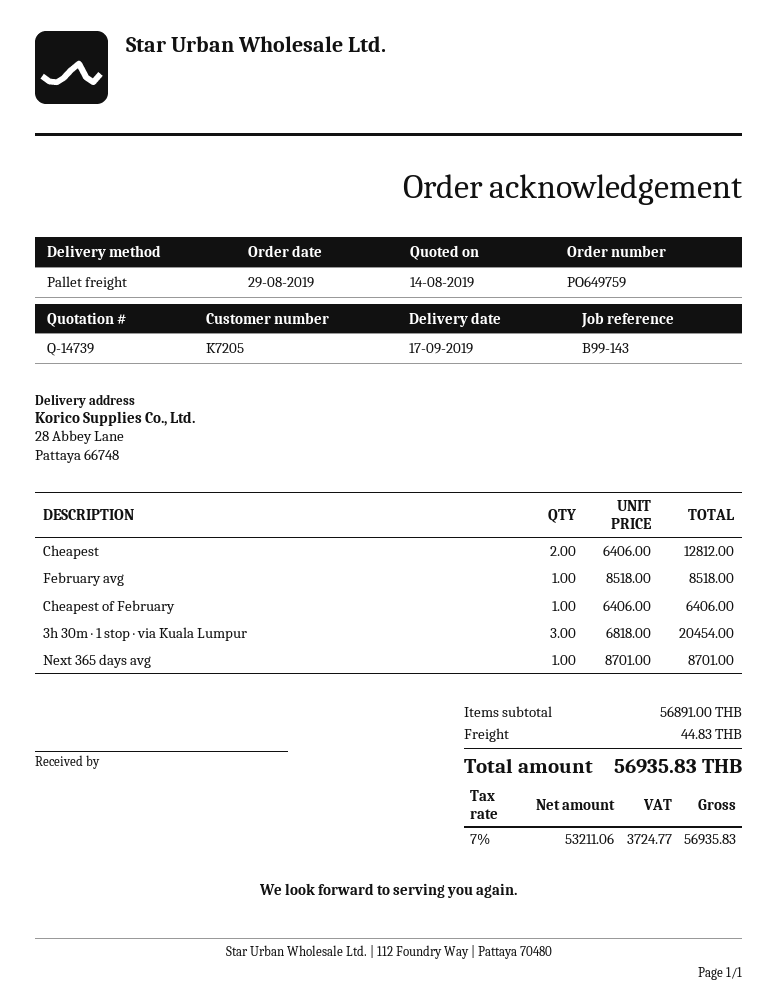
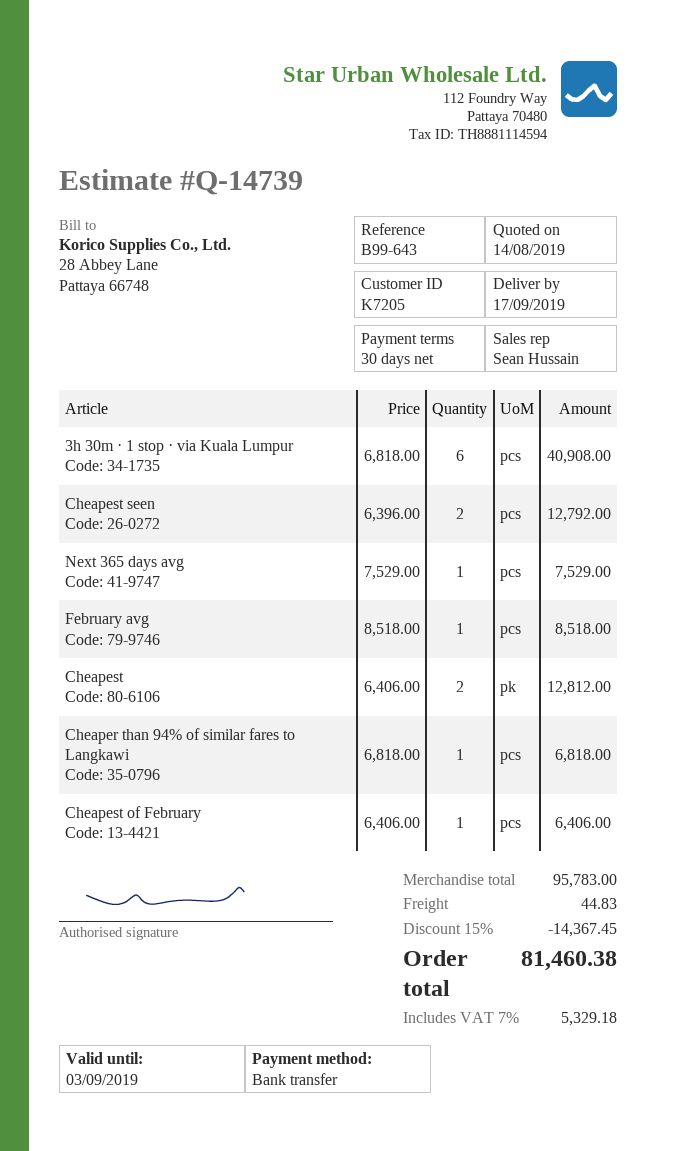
reference: B99-143 -> B99-643
3h 30m · 1 stop · via Kuala Lumpur: 3 x 6818.00 = 20454.00 -> 6 x 6818.00 = 40908.00
Next 365 days avg: 1 x 8701.00 = 8701.00 -> 1 x 7529.00 = 7529.00
Cheapest seen: none -> 2 x 6396.00 = 12792.00
Cheaper than 94% of similar fares to Langkawi: none -> 1 x 6818.00 = 6818.00
subtotal: 56891.00 -> 95783.00
discount: none -> 15% = 14367.45
tax: 7% = 3724.77 -> 7% = 5329.18
total: 56935.83 -> 81460.38

